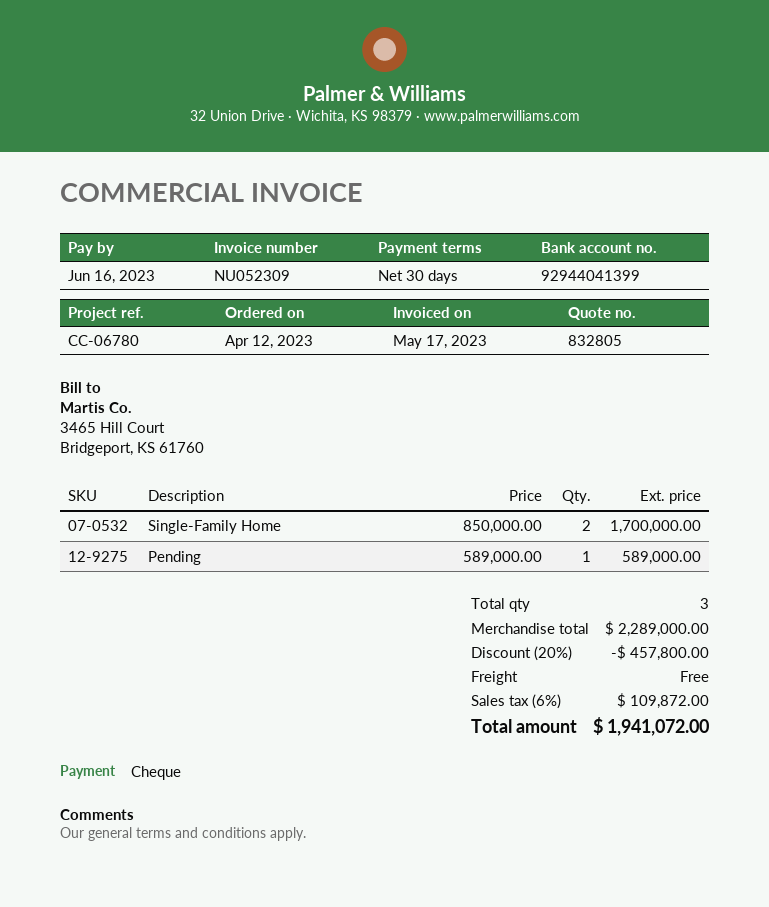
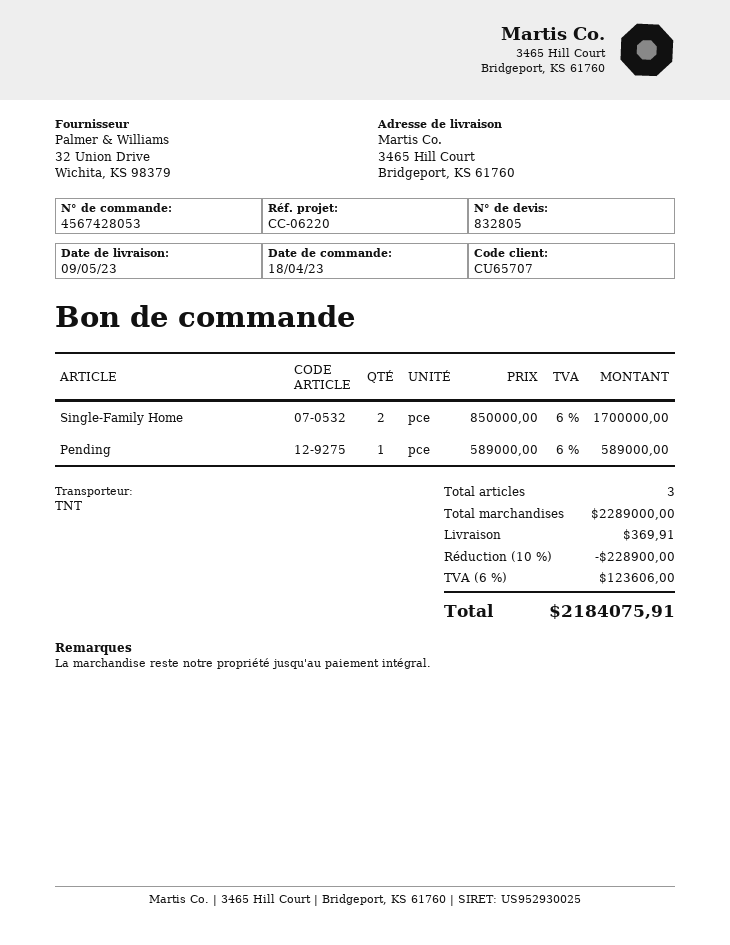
order date: 2023-04-12 -> 2023-04-18
reference: CC-06780 -> CC-06220
discount: 20% = 457800.00 -> 10% = 228900.00
shipping: 0.00 -> 369.91
tax: 6% = 109872.00 -> 6% = 123606.00
total: 1941072.00 -> 2184075.91

